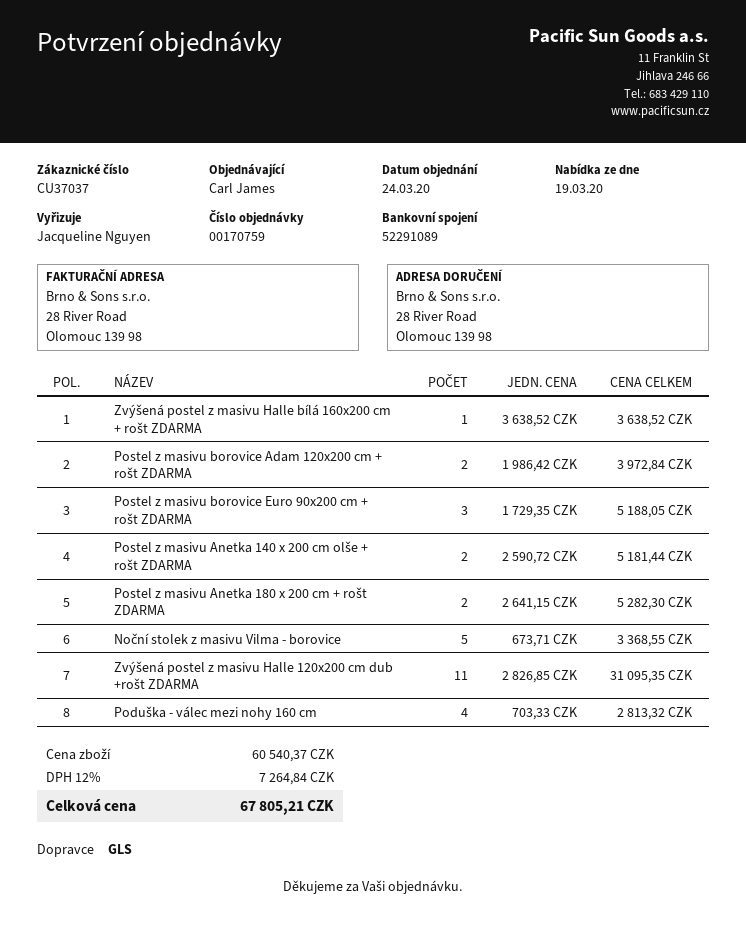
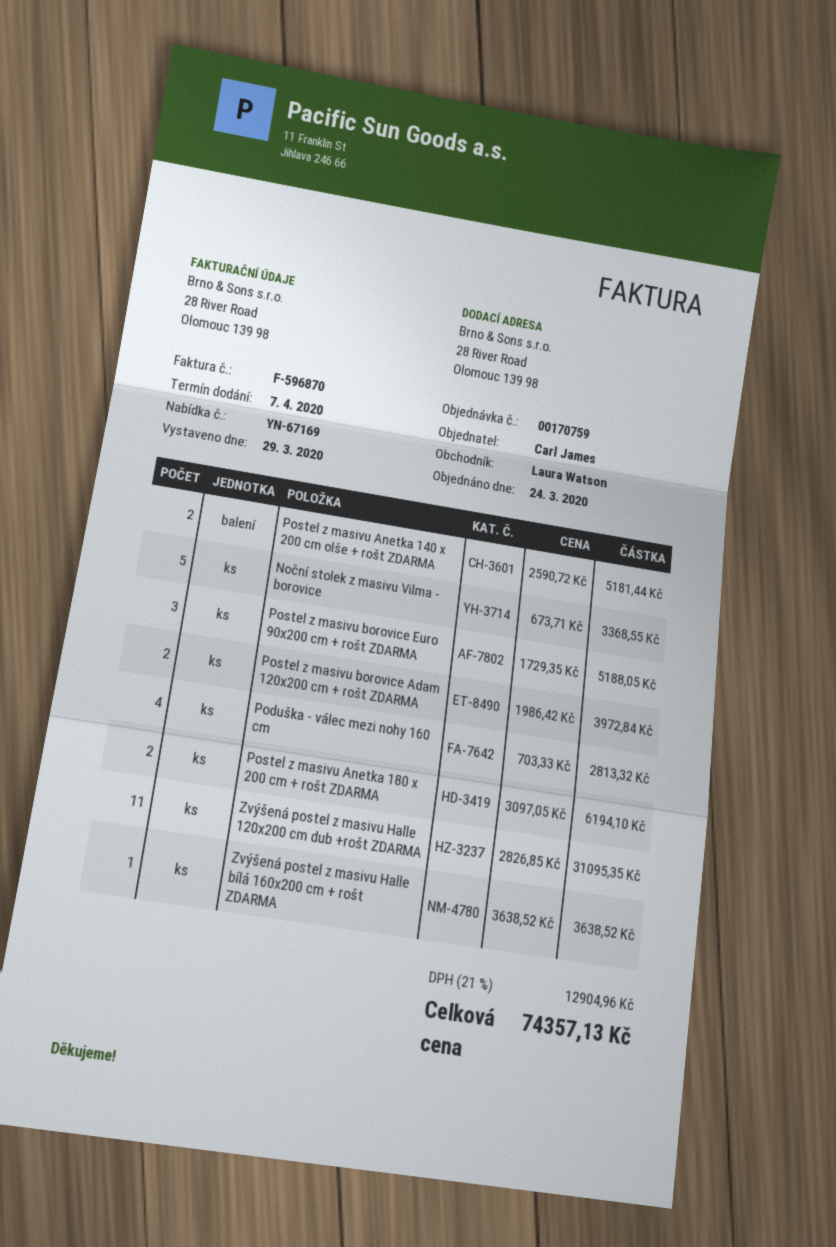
sales rep: Jacqueline Nguyen -> Laura Watson
Postel z masivu Anetka 180 x 200 cm + rošt ZDARMA: 2 x 2641.15 = 5282.30 -> 2 x 3097.05 = 6194.10
tax: 12% = 7264.84 -> 21% = 12904.96
total: 67805.21 -> 74357.13

